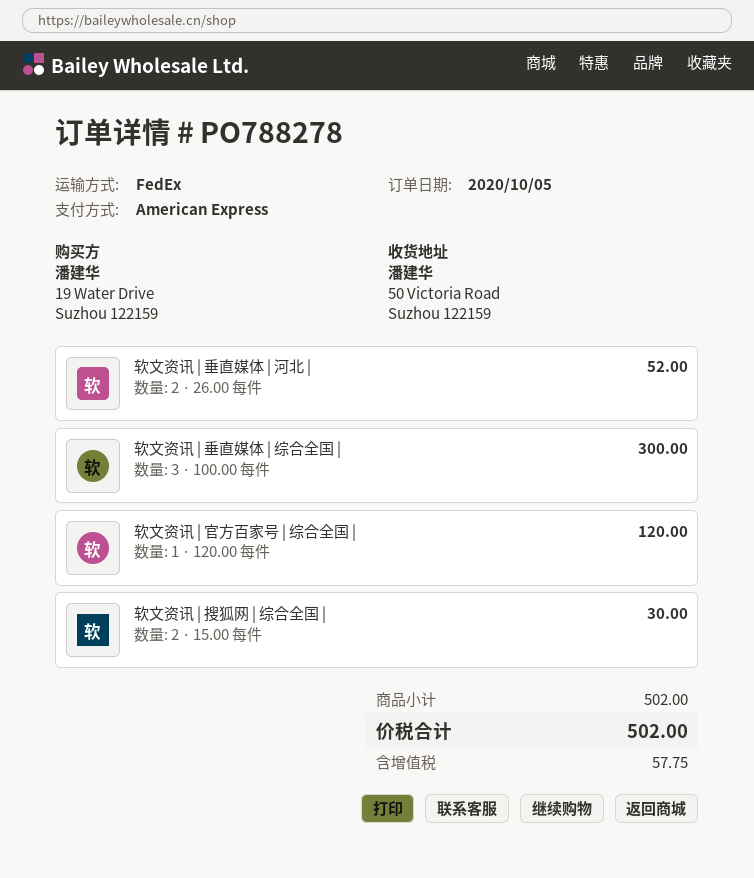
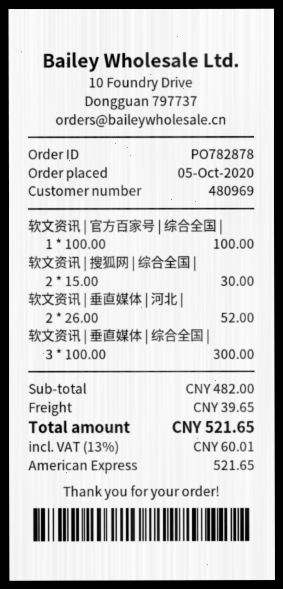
order number: PO788278 -> PO782878
软文资讯 | 官方百家号 | 综合全国 |: 1 x 120.00 = 120.00 -> 1 x 100.00 = 100.00
subtotal: 502.00 -> 482.00
shipping: none -> 39.65
tax: 57.75 -> 60.01
total: 502.00 -> 521.65

